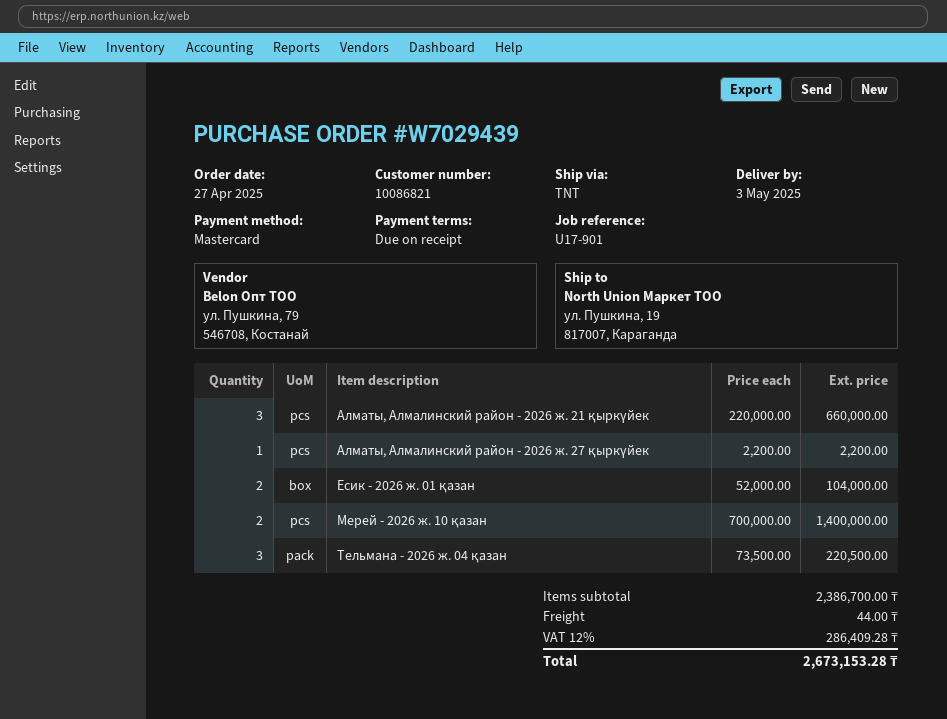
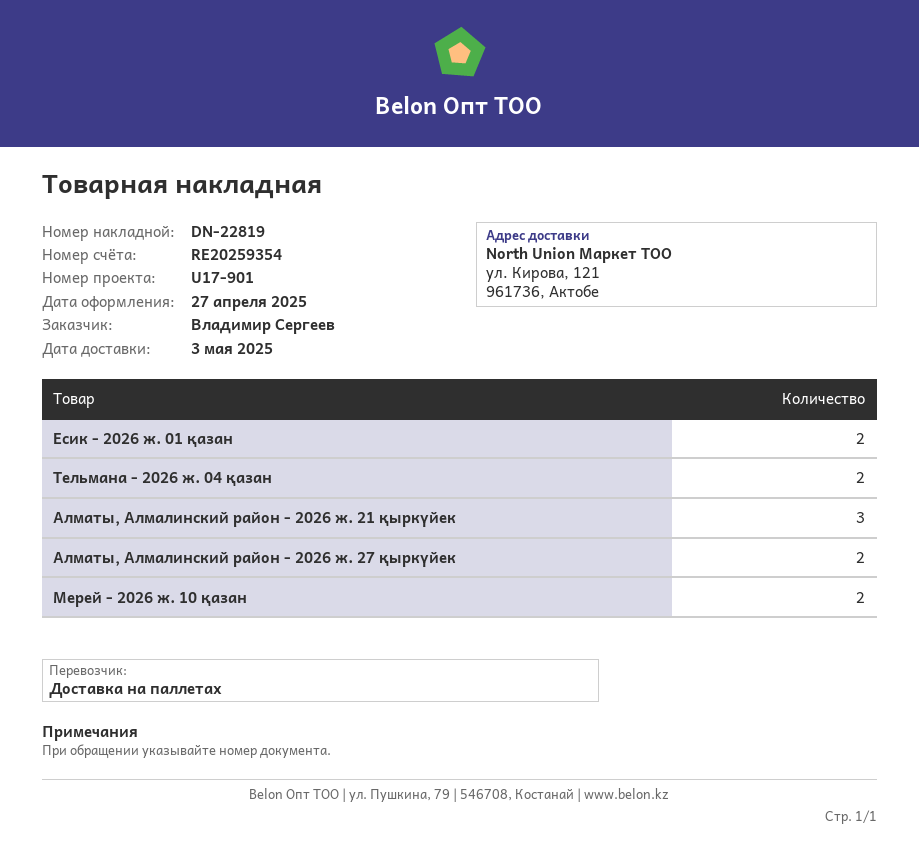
shipping method: TNT -> pallet freight
ship to: ул. Пушкина, 19, 817007, Караганда -> ул. Кирова, 121, 961736, Актобе
Алматы, Алмалинский район - 2026 ж. 27 қыркүйек: 1 -> 2
Тельмана - 2026 ж. 04 қазан: 3 -> 2

